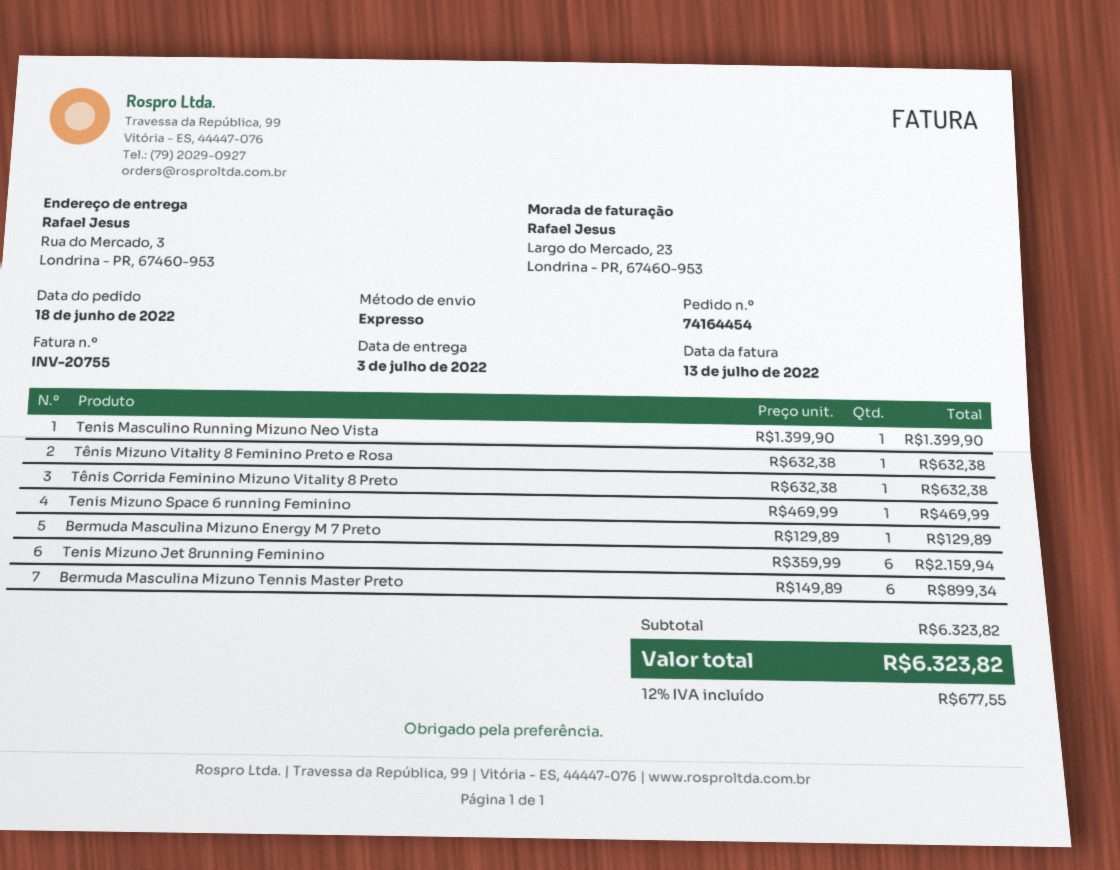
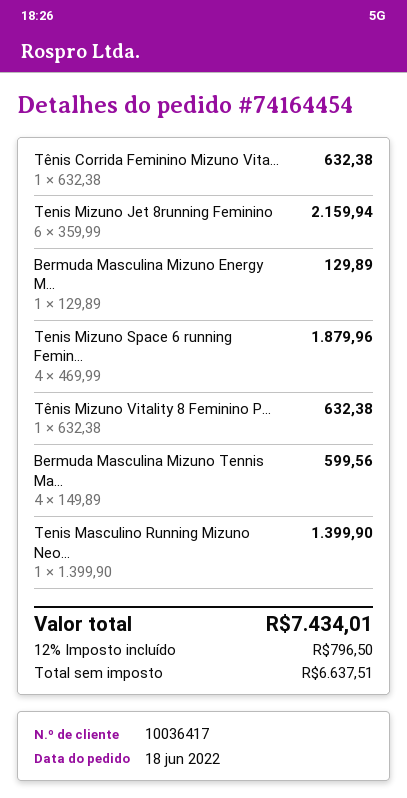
Tenis Mizuno Space 6 running Feminino: 1 x 469.99 = 469.99 -> 4 x 469.99 = 1879.96
Bermuda Masculina Mizuno Tennis Master Preto: 6 x 149.89 = 899.34 -> 4 x 149.89 = 599.56
tax: 12% = 677.55 -> 12% = 796.50
total: 6323.82 -> 7434.01

